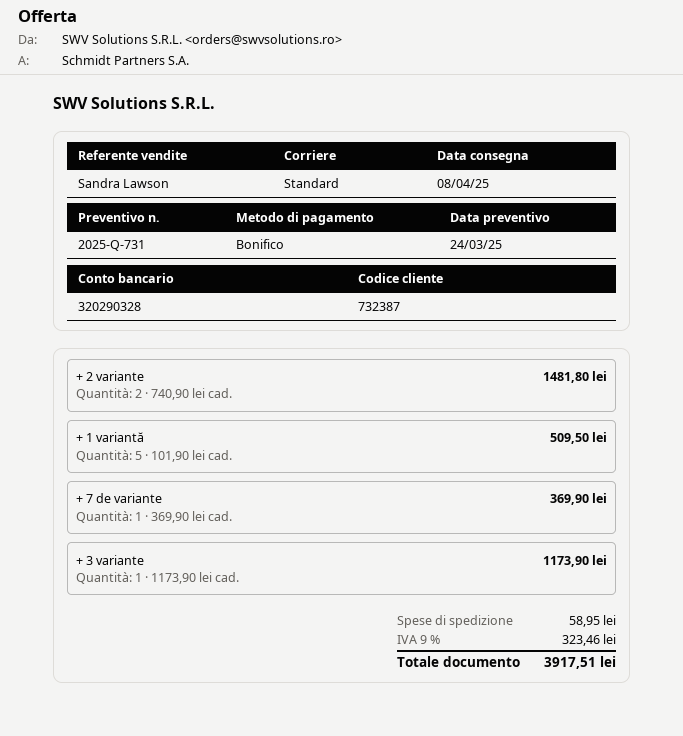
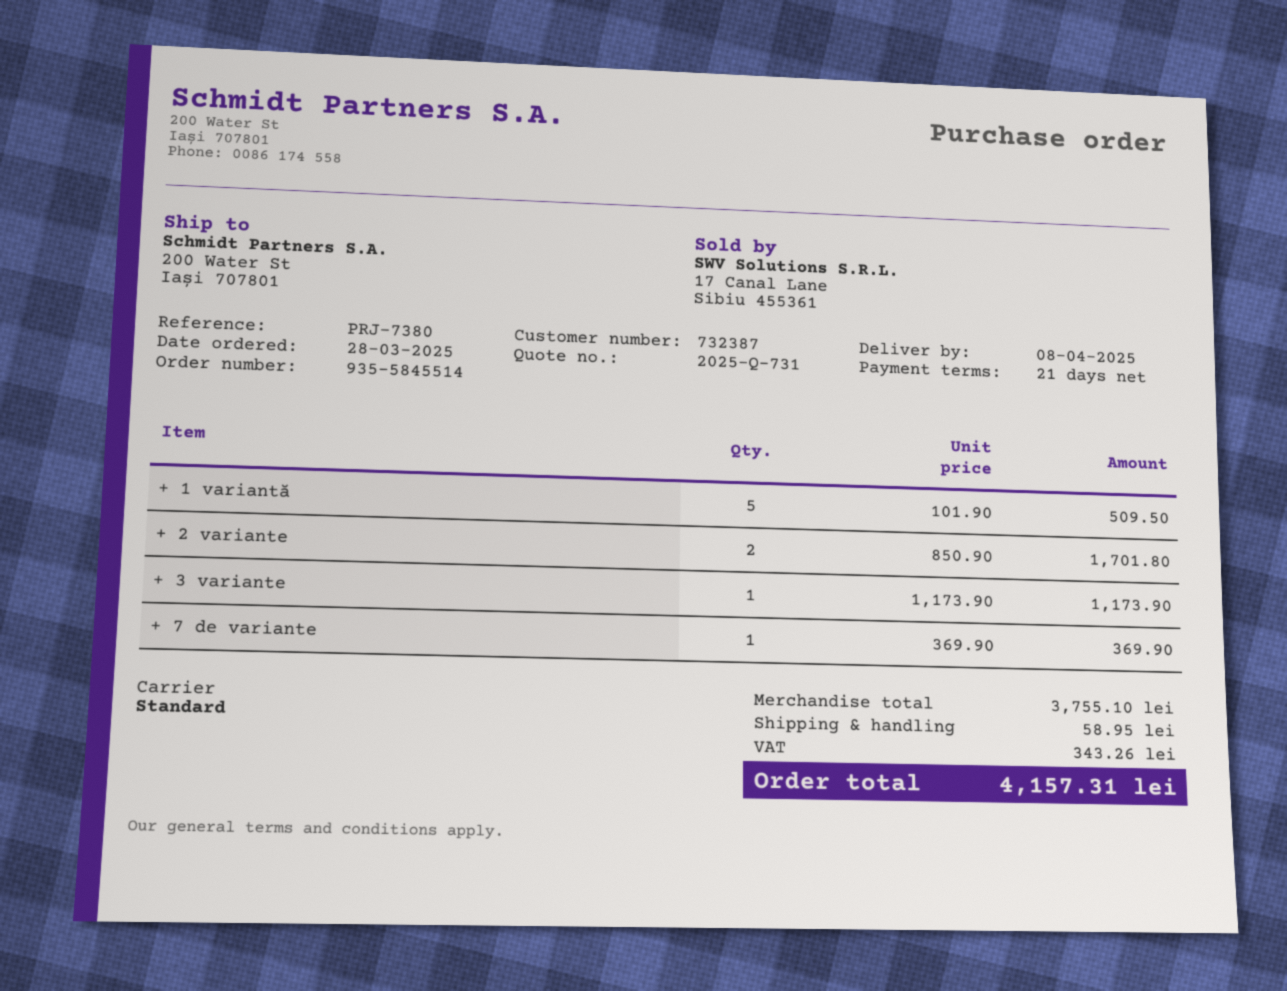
+ 2 variante: 2 x 740.90 = 1481.80 -> 2 x 850.90 = 1701.80
tax: 323.46 -> 343.26
total: 3917.51 -> 4157.31

